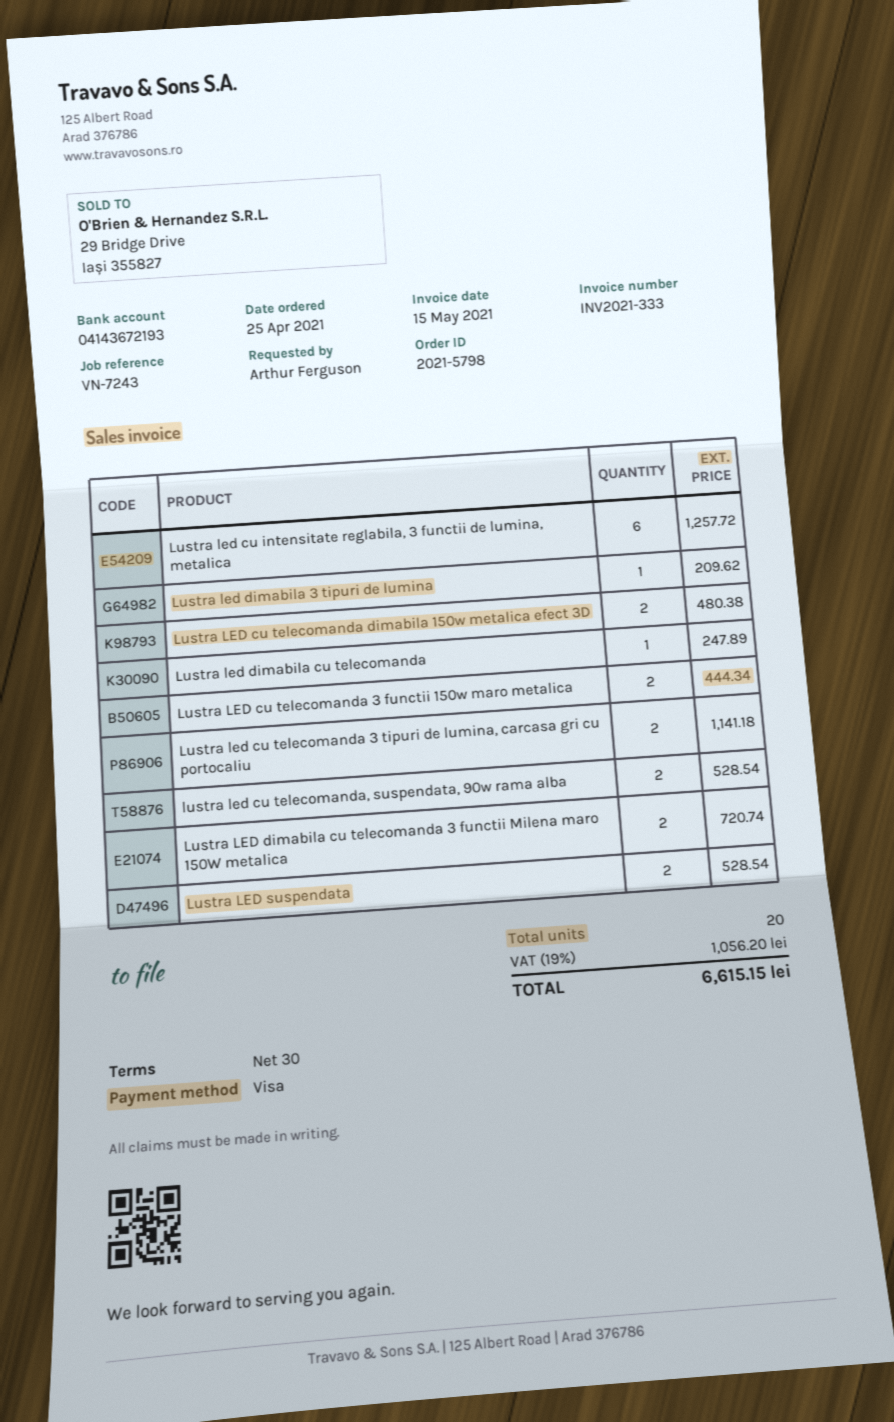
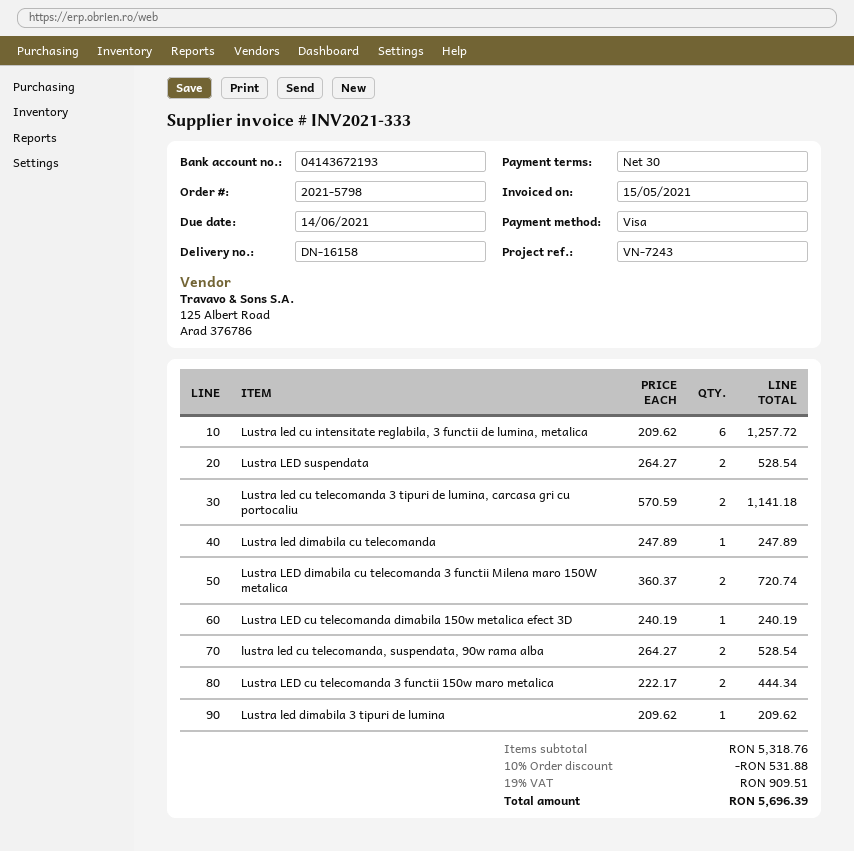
Lustra LED cu telecomanda dimabila 150w metalica efect 3D: 2 for 480.38 -> 1 for 240.19
discount: none -> 10% = 531.88
tax: 19% = 1056.20 -> 19% = 909.51
total: 6615.15 -> 5696.39

